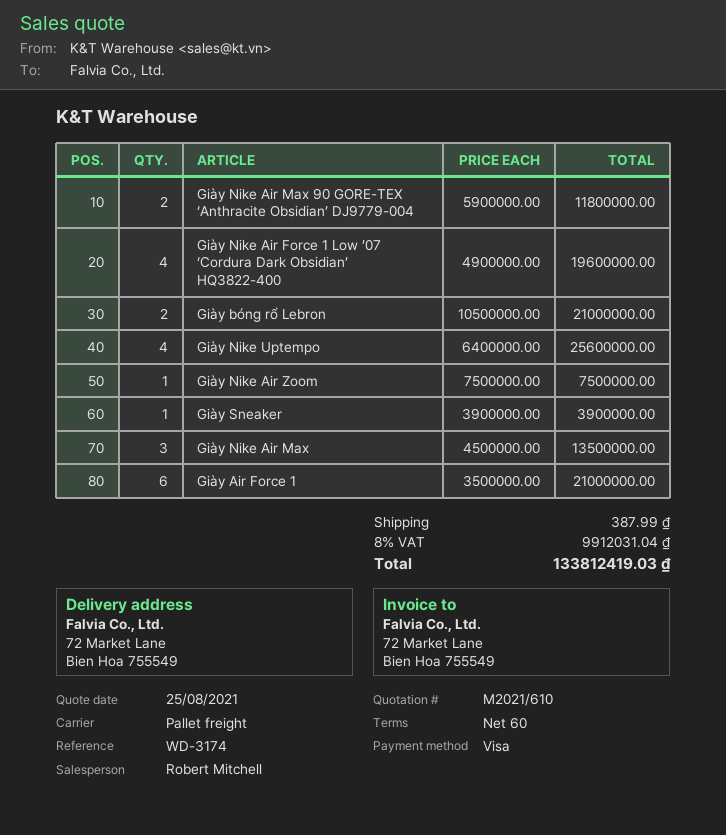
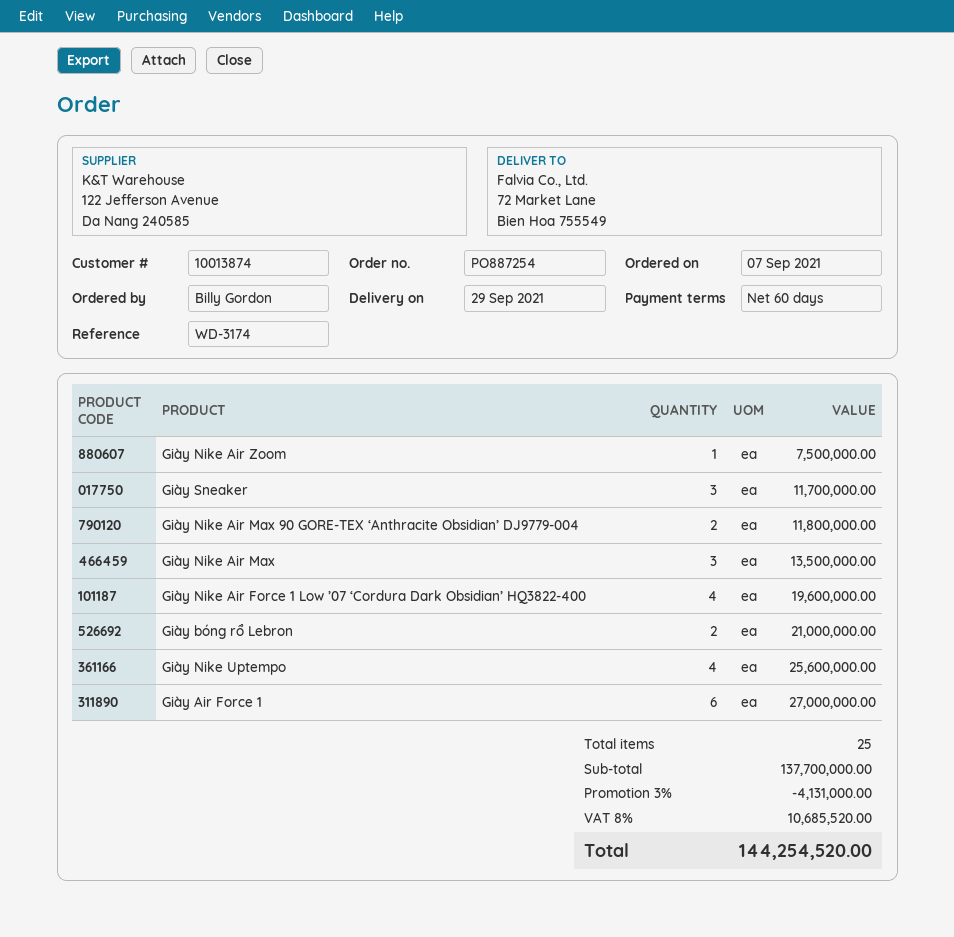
Giày Sneaker: 1 for 3900000.00 -> 3 for 11700000.00
Giày Air Force 1: 6 for 21000000.00 -> 6 for 27000000.00
discount: none -> 3% = 4131000.00
shipping: 387.99 -> none
tax: 8% = 9912031.04 -> 8% = 10685520.00
total: 133812419.03 -> 144254520.00

